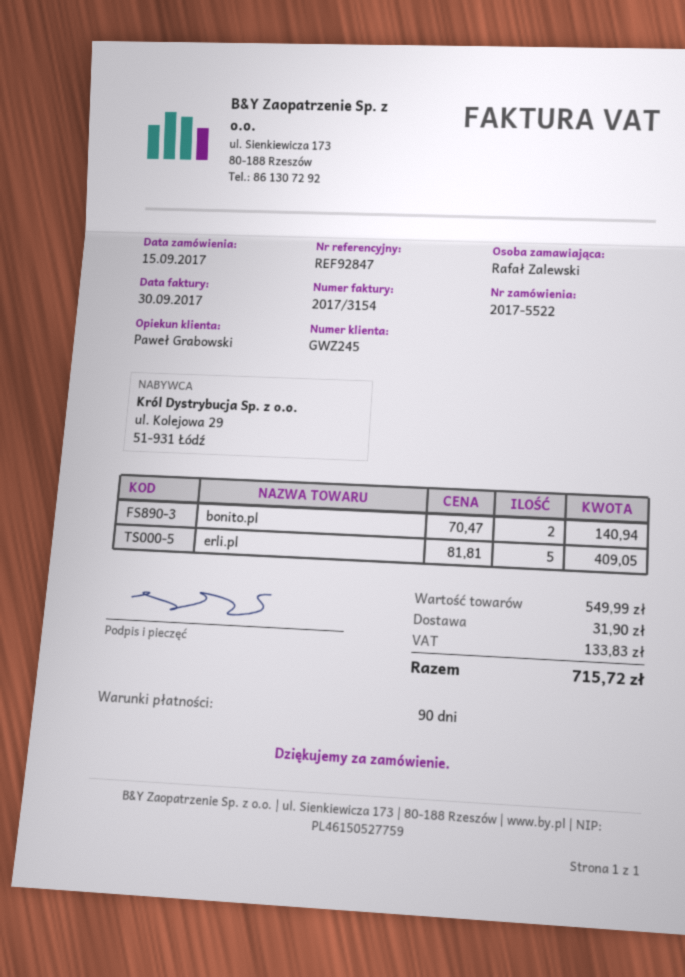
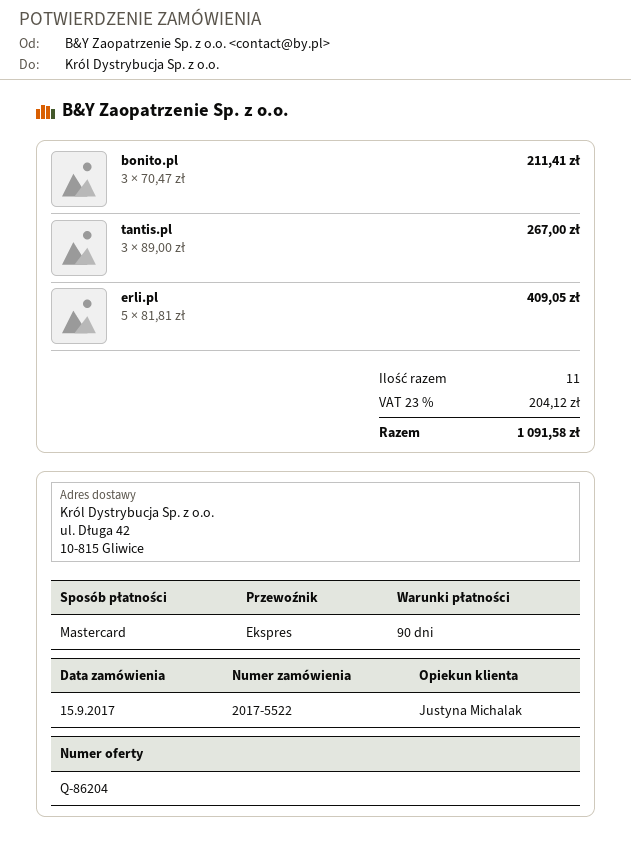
sales rep: Paweł Grabowski -> Justyna Michalak
bonito.pl: 2 x 70.47 = 140.94 -> 3 x 70.47 = 211.41
tantis.pl: none -> 3 x 89.00 = 267.00
shipping: 31.90 -> none
tax: 133.83 -> 204.12
total: 715.72 -> 1091.58

